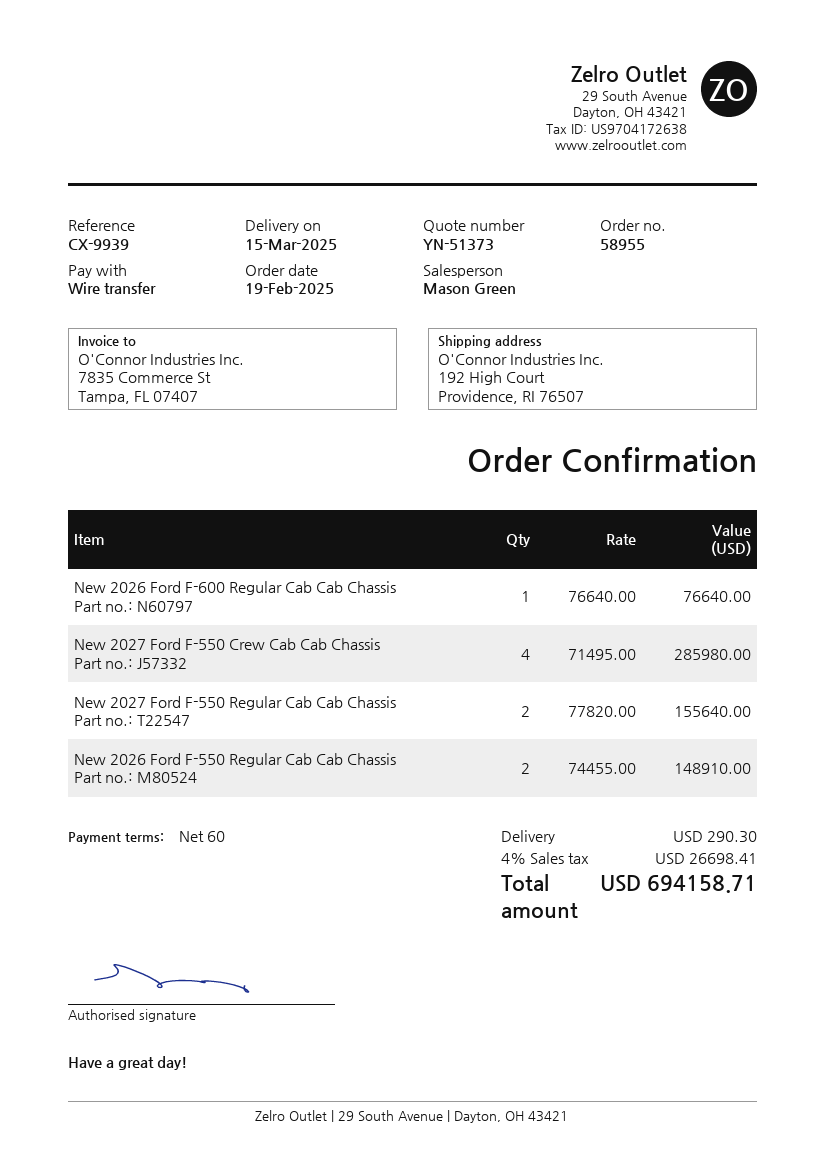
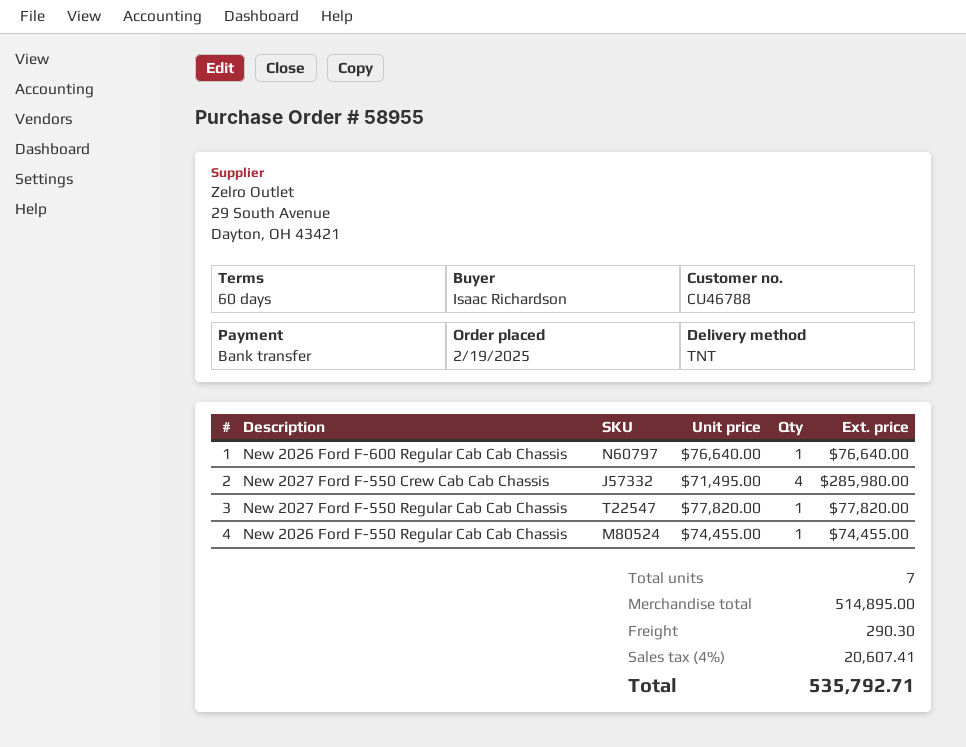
New 2027 Ford F-550 Regular Cab Cab Chassis: 2 x 77820.00 = 155640.00 -> 1 x 77820.00 = 77820.00
New 2026 Ford F-550 Regular Cab Cab Chassis: 2 x 74455.00 = 148910.00 -> 1 x 74455.00 = 74455.00
tax: 4% = 26698.41 -> 4% = 20607.41
total: 694158.71 -> 535792.71

